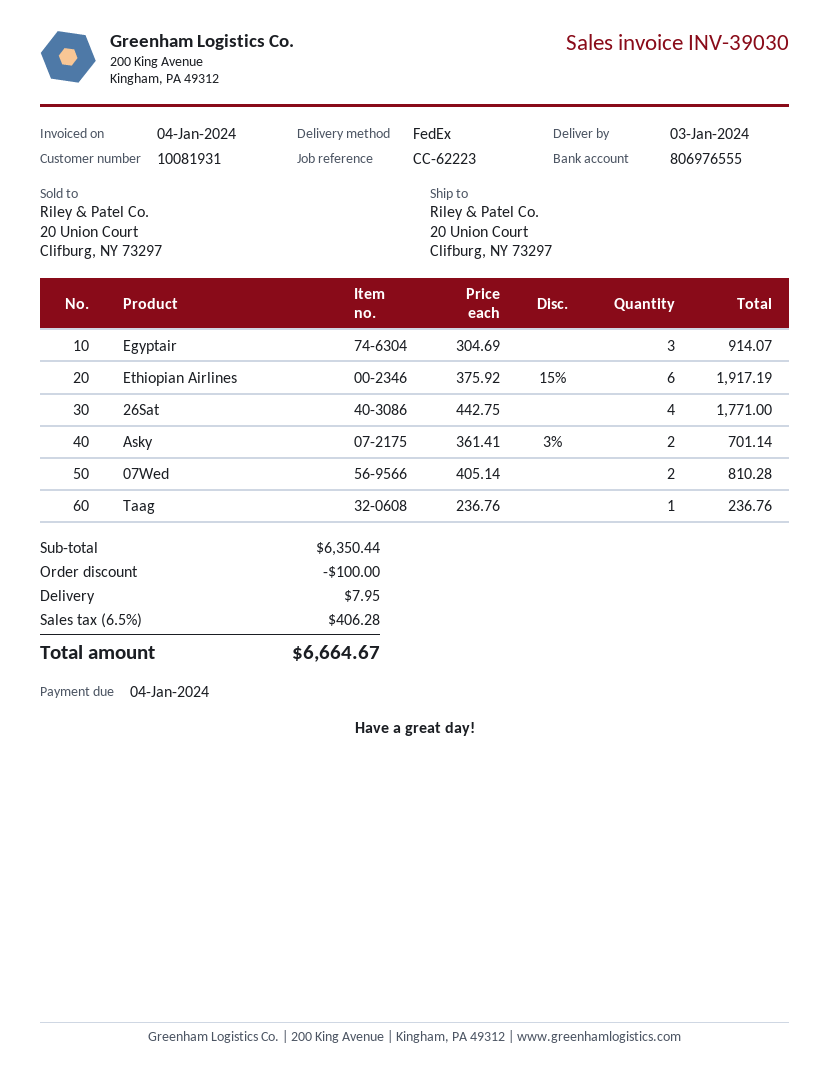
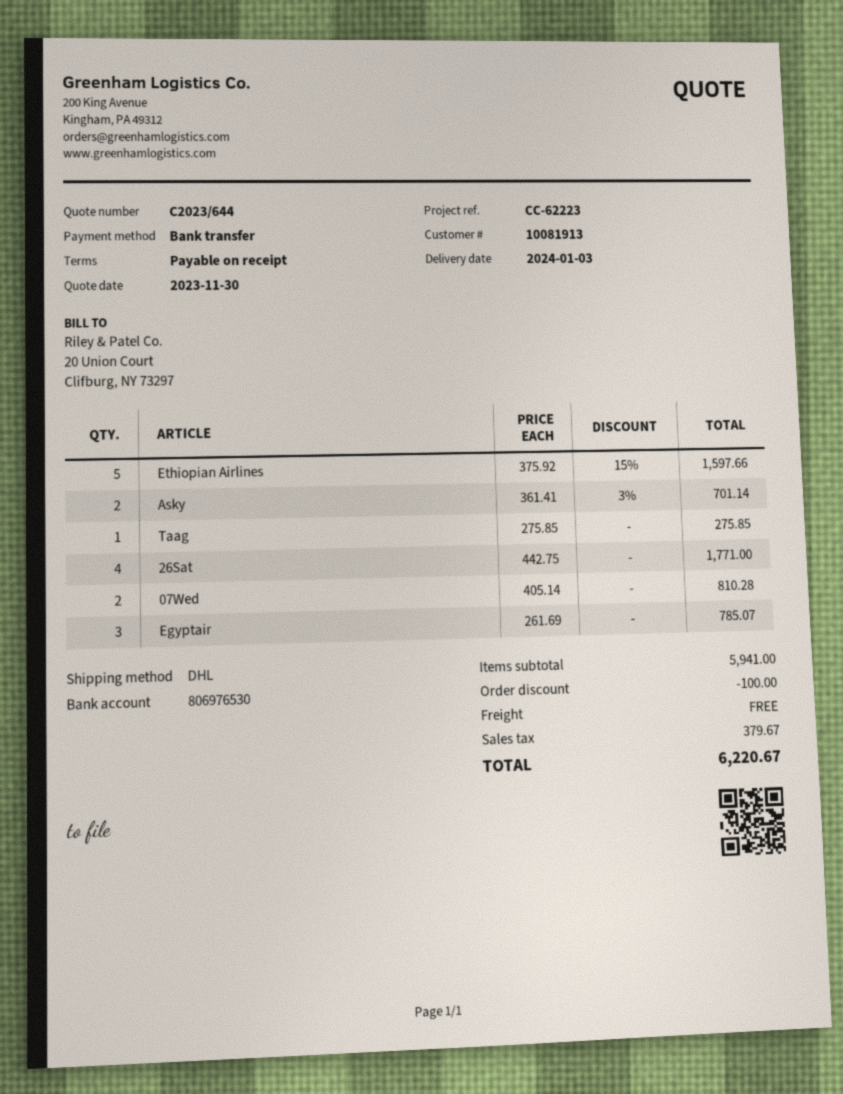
customer number: 10081931 -> 10081913
bank account: 806976555 -> 806976530
shipping method: FedEx -> DHL
Egyptair: 3 x 304.69 = 914.07 -> 3 x 261.69 = 785.07
Ethiopian Airlines: 6 x 375.92 - 15% = 1917.19 -> 5 x 375.92 - 15% = 1597.66
Taag: 1 x 236.76 = 236.76 -> 1 x 275.85 = 275.85
subtotal: 6350.44 -> 5941.00
shipping: 7.95 -> 0.00
tax: 406.28 -> 379.67
total: 6664.67 -> 6220.67

